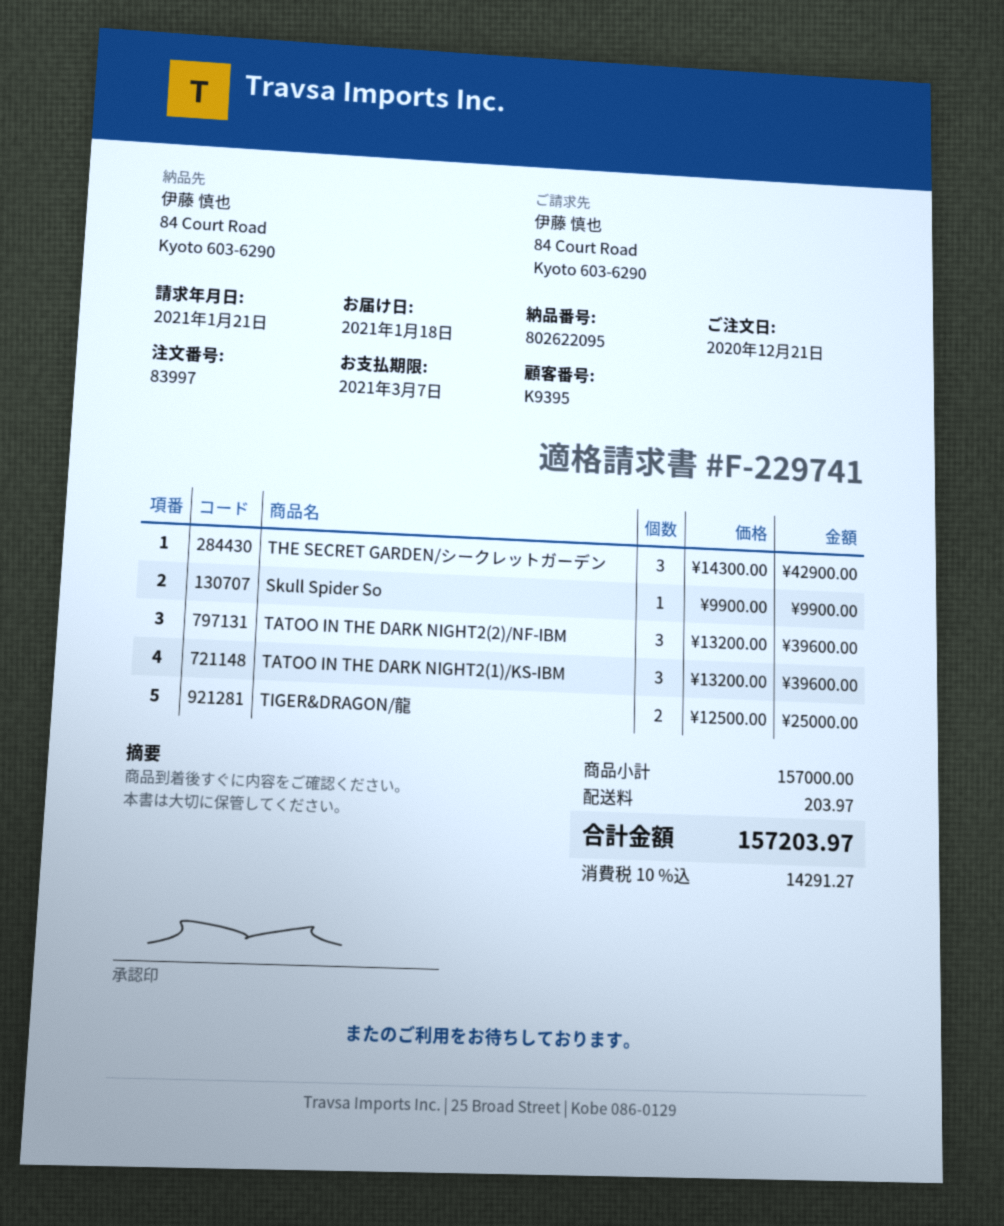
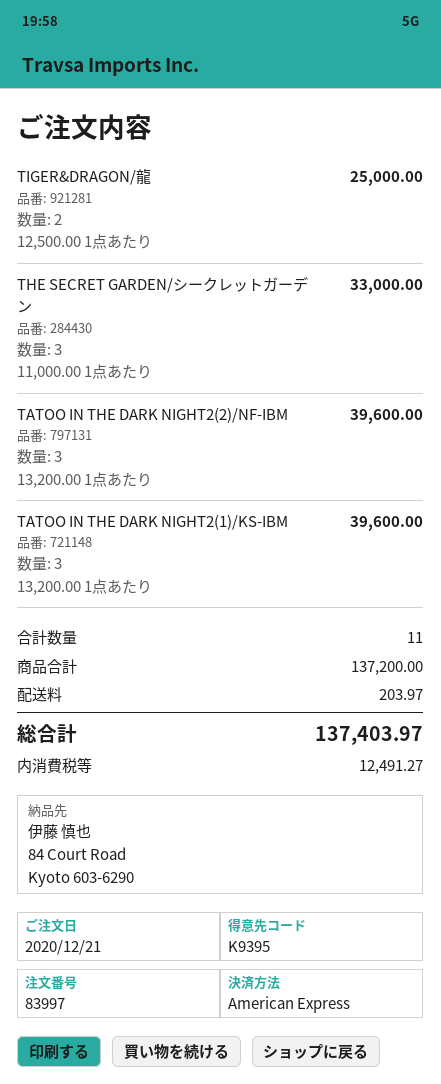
THE SECRET GARDEN/シークレットガーデン: 3 x 14300.00 = 42900.00 -> 3 x 11000.00 = 33000.00
Skull Spider So: 1 x 9900.00 = 9900.00 -> none
subtotal: 157000.00 -> 137200.00
tax: 14291.27 -> 12491.27
total: 157203.97 -> 137403.97

